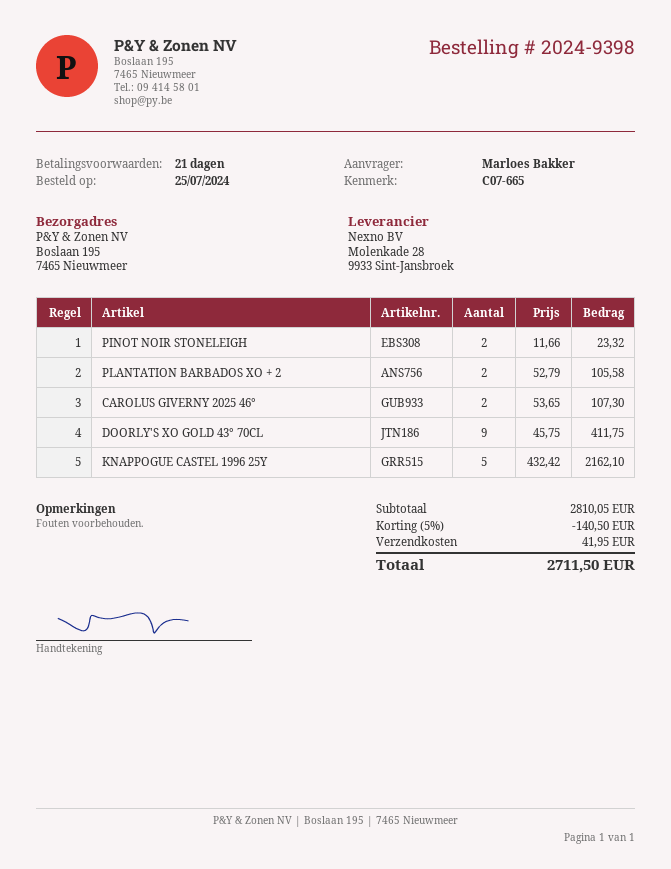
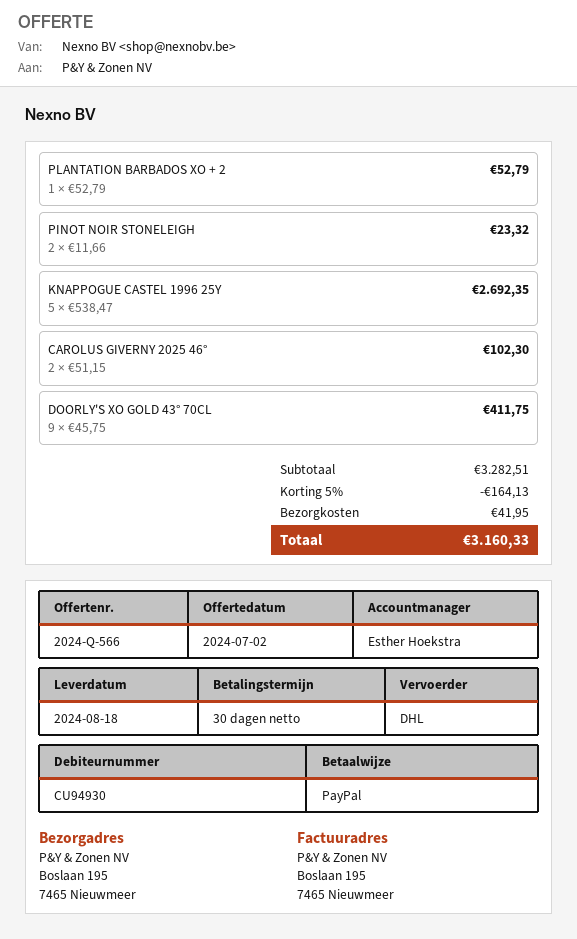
payment terms: 21 days -> 30 days
PLANTATION BARBADOS XO + 2: 2 x 52.79 = 105.58 -> 1 x 52.79 = 52.79
CAROLUS GIVERNY 2025 46°: 2 x 53.65 = 107.30 -> 2 x 51.15 = 102.30
KNAPPOGUE CASTEL 1996 25Y: 5 x 432.42 = 2162.10 -> 5 x 538.47 = 2692.35
subtotal: 2810.05 -> 3282.51
discount: 5% = 140.50 -> 5% = 164.13
total: 2711.50 -> 3160.33

